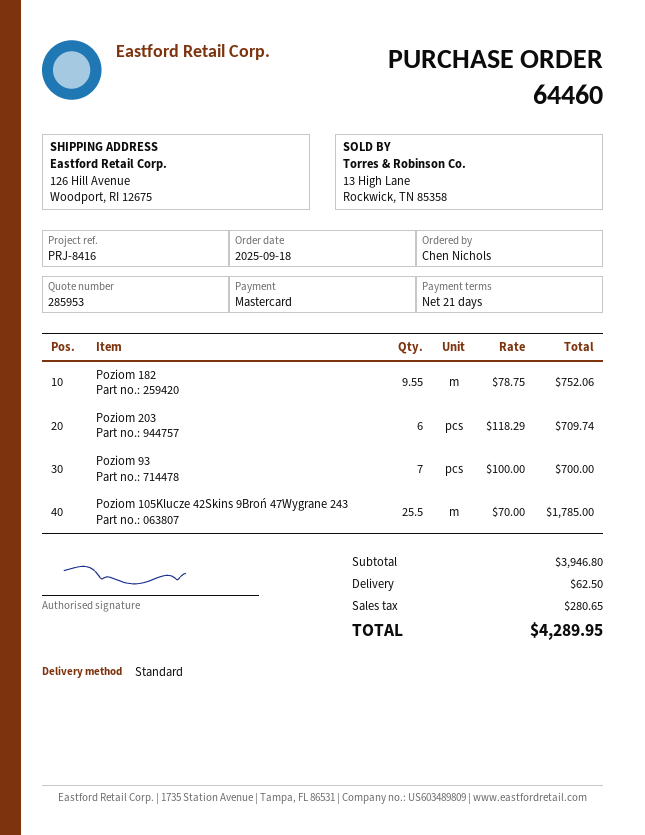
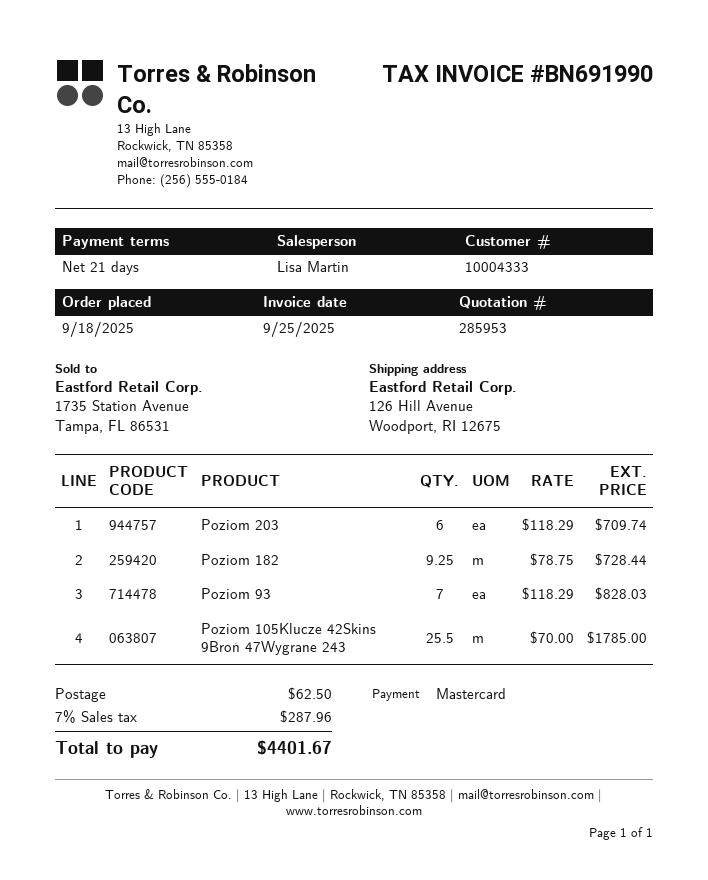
Poziom 182: 9.55 x 78.75 = 752.06 -> 9.25 x 78.75 = 728.44
Poziom 93: 7 x 100.00 = 700.00 -> 7 x 118.29 = 828.03
tax: 280.65 -> 287.96
total: 4289.95 -> 4401.67

